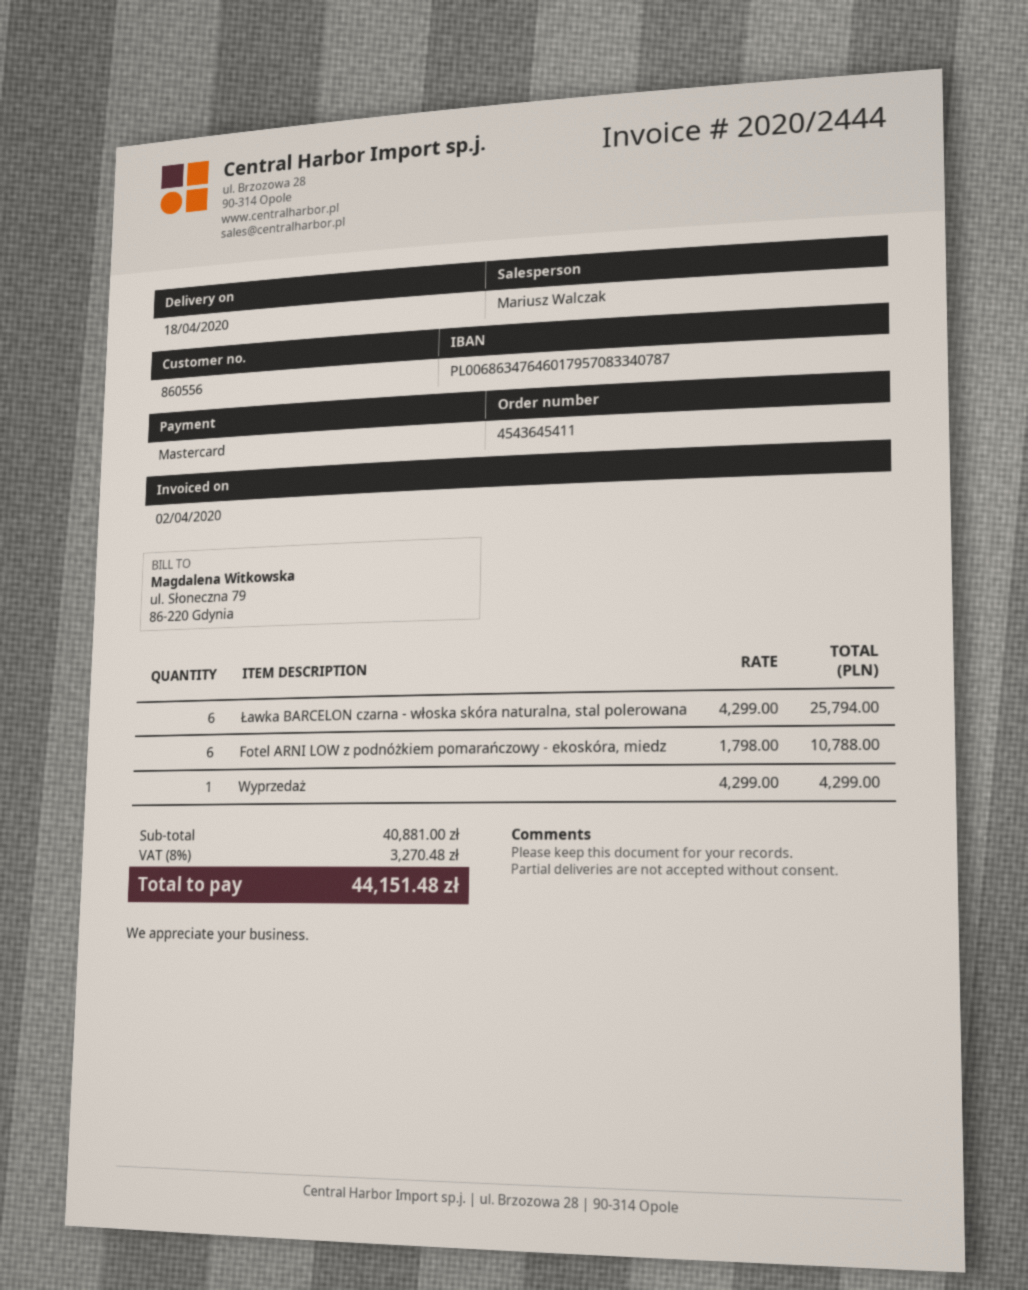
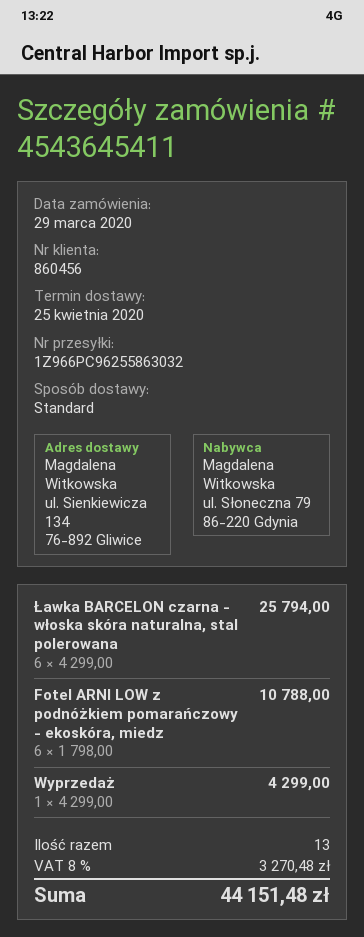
delivery date: 2020-04-18 -> 2020-04-25
customer number: 860556 -> 860456

